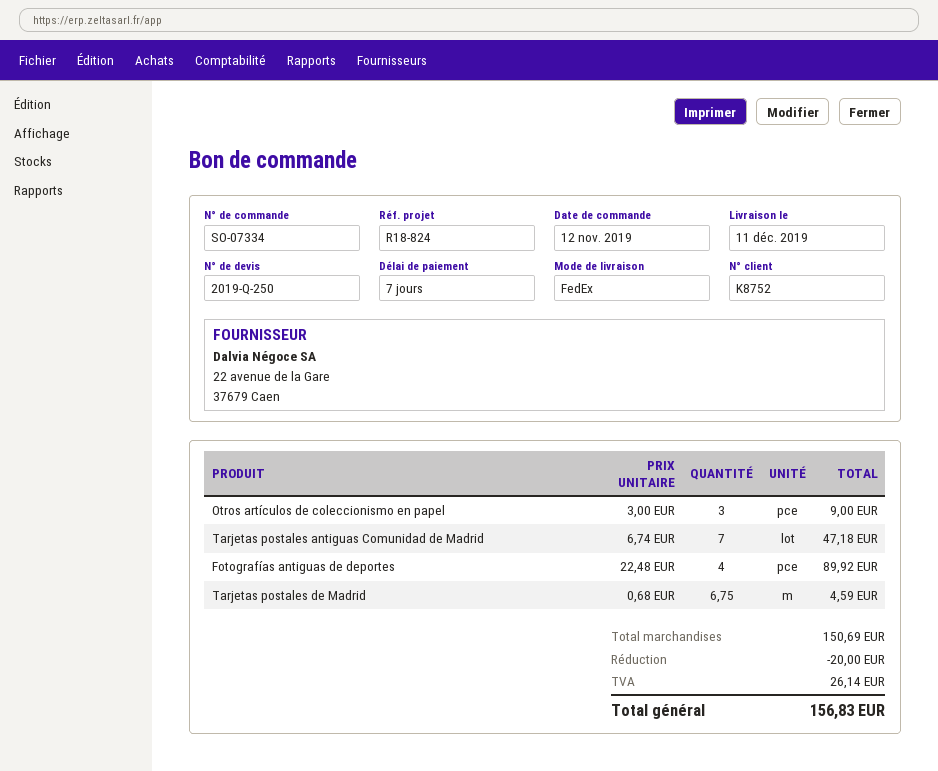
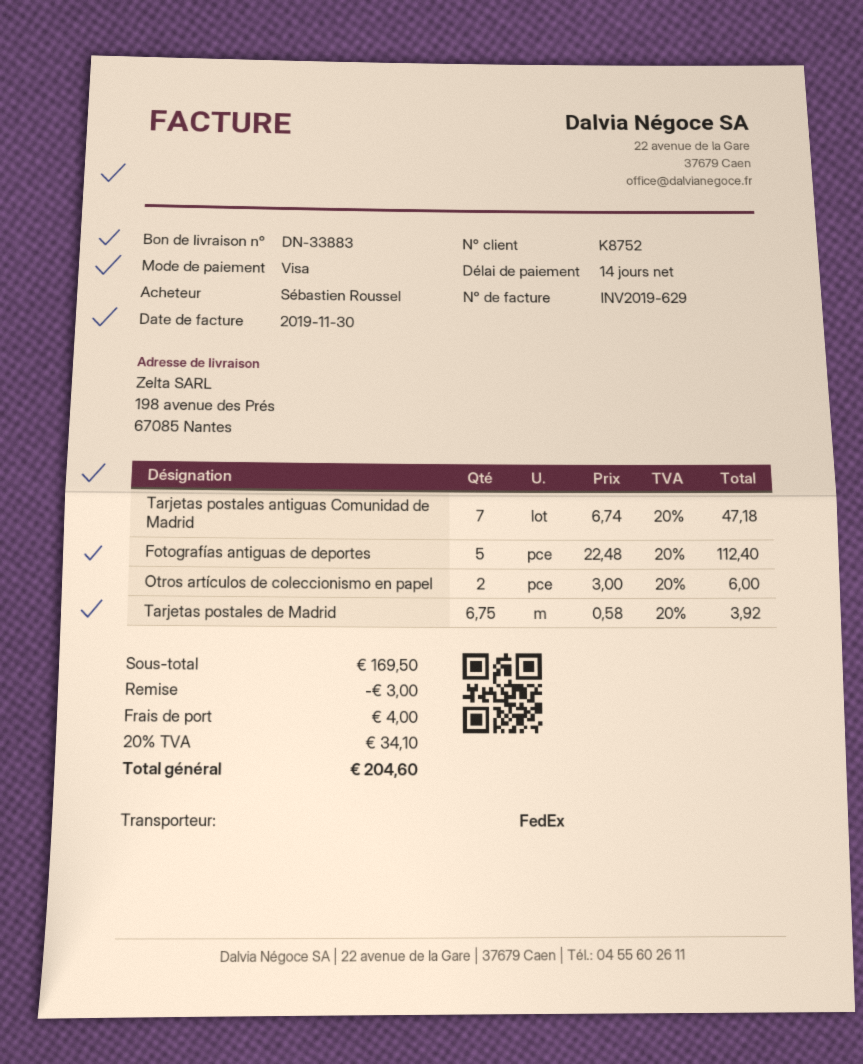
payment terms: 7 days -> 14 days
Otros artículos de coleccionismo en papel: 3 x 3.00 = 9.00 -> 2 x 3.00 = 6.00
Fotografías antiguas de deportes: 4 x 22.48 = 89.92 -> 5 x 22.48 = 112.40
Tarjetas postales de Madrid: 6.75 x 0.68 = 4.59 -> 6.75 x 0.58 = 3.92
subtotal: 150.69 -> 169.50
discount: 20.00 -> 3.00
shipping: none -> 4.00
tax: 26.14 -> 34.10
total: 156.83 -> 204.60

